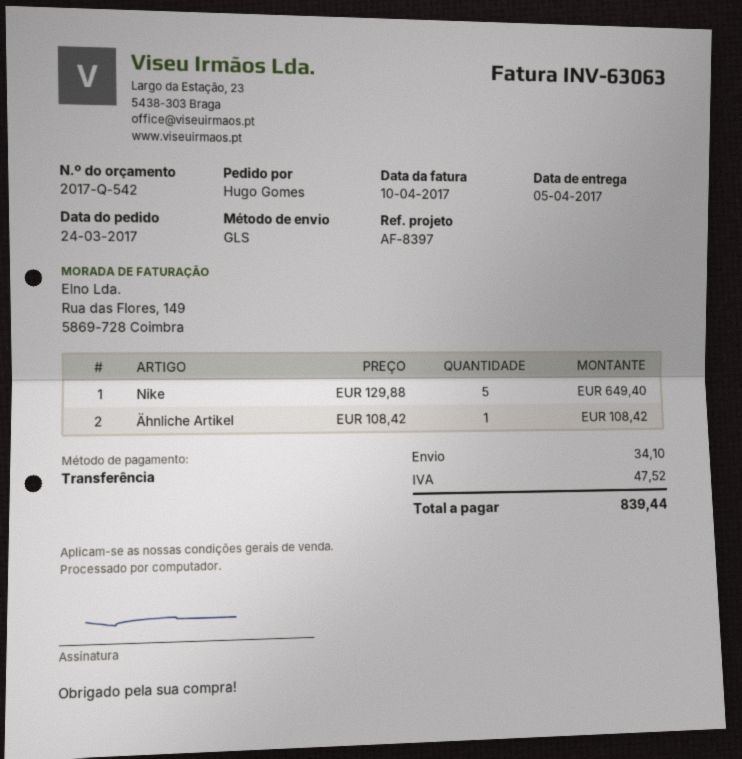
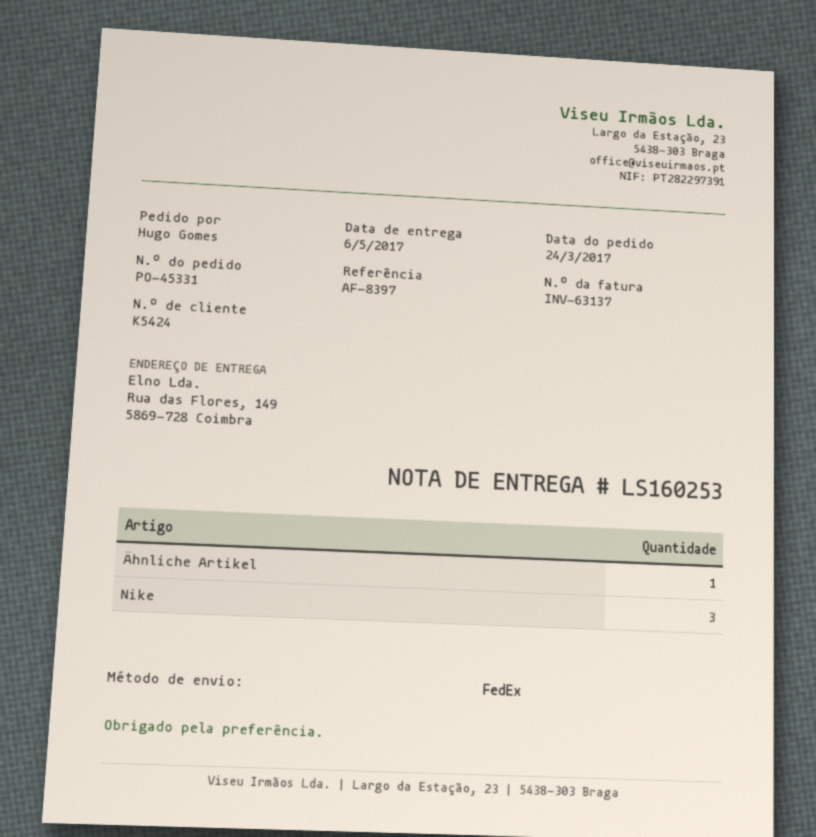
delivery date: 2017-04-05 -> 2017-05-06
invoice number: INV-63063 -> INV-63137
shipping method: GLS -> FedEx
Nike: 5 -> 3

